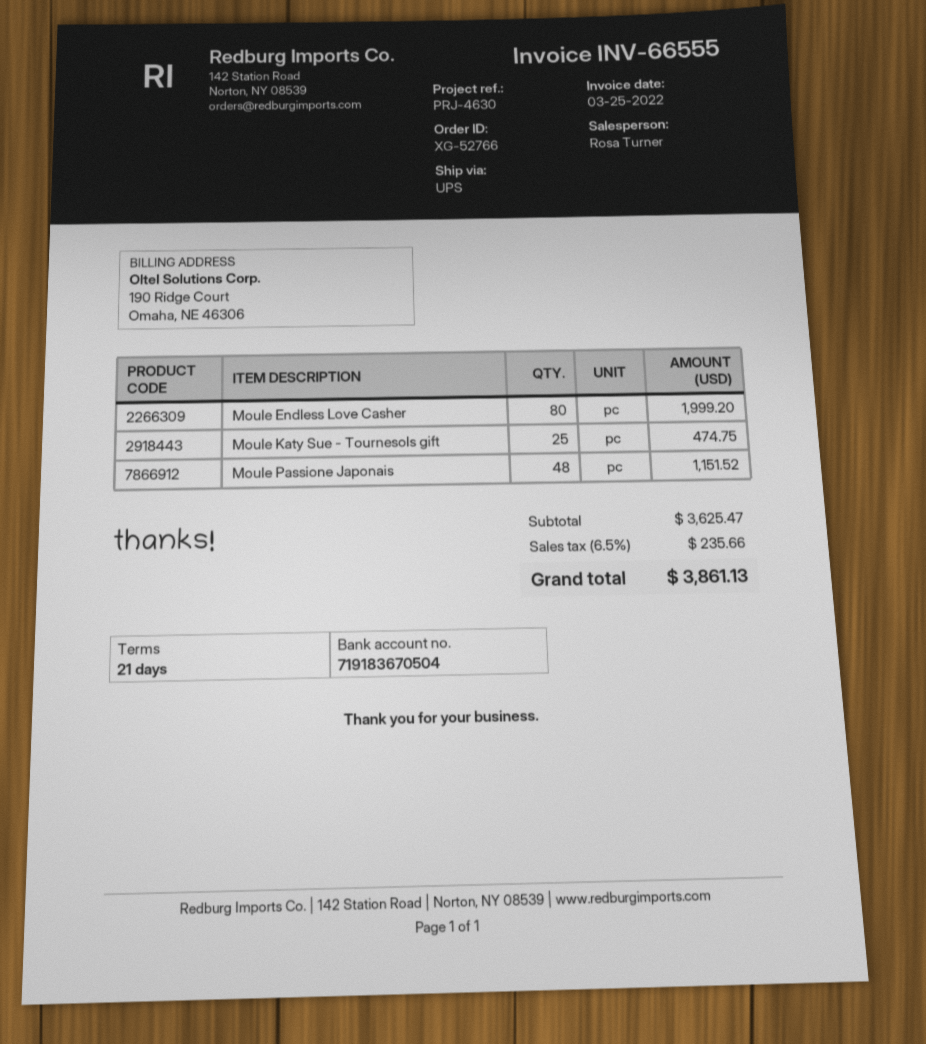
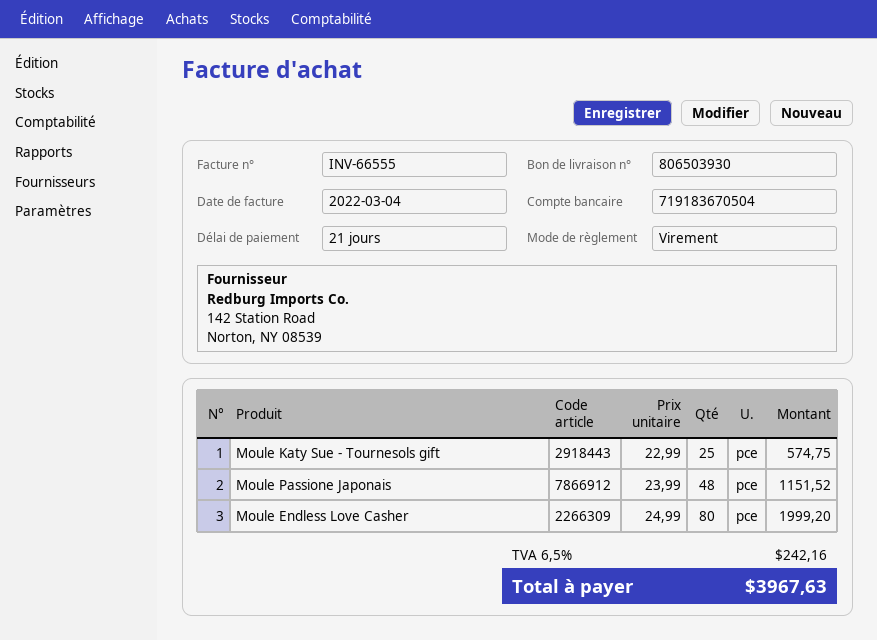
invoice date: 2022-03-25 -> 2022-03-04
Moule Katy Sue - Tournesols gift: 25 for 474.75 -> 25 for 574.75
tax: 6.5% = 235.66 -> 6.5% = 242.16
total: 3861.13 -> 3967.63

